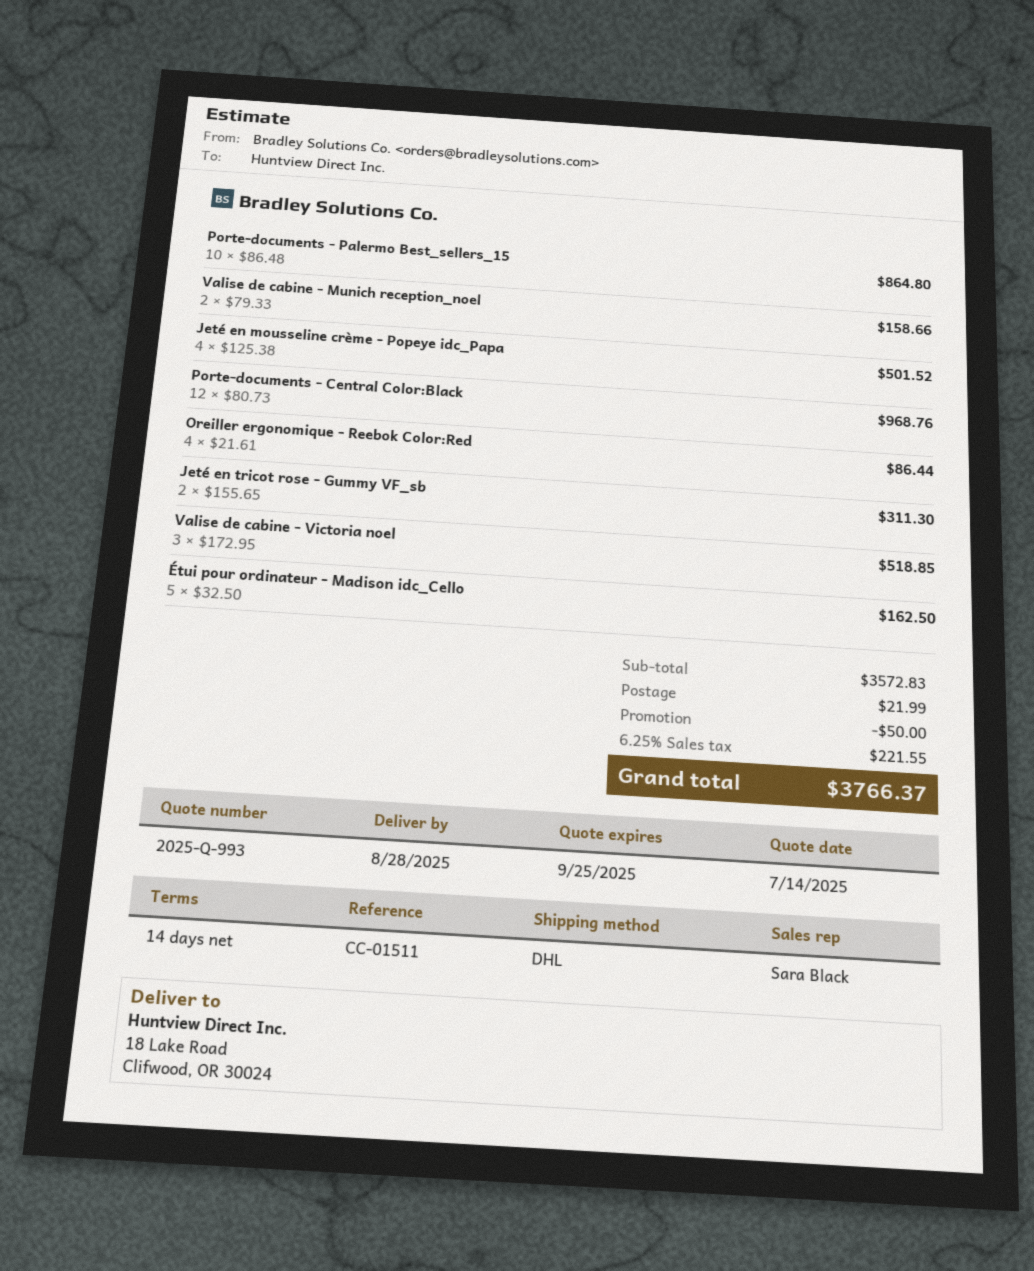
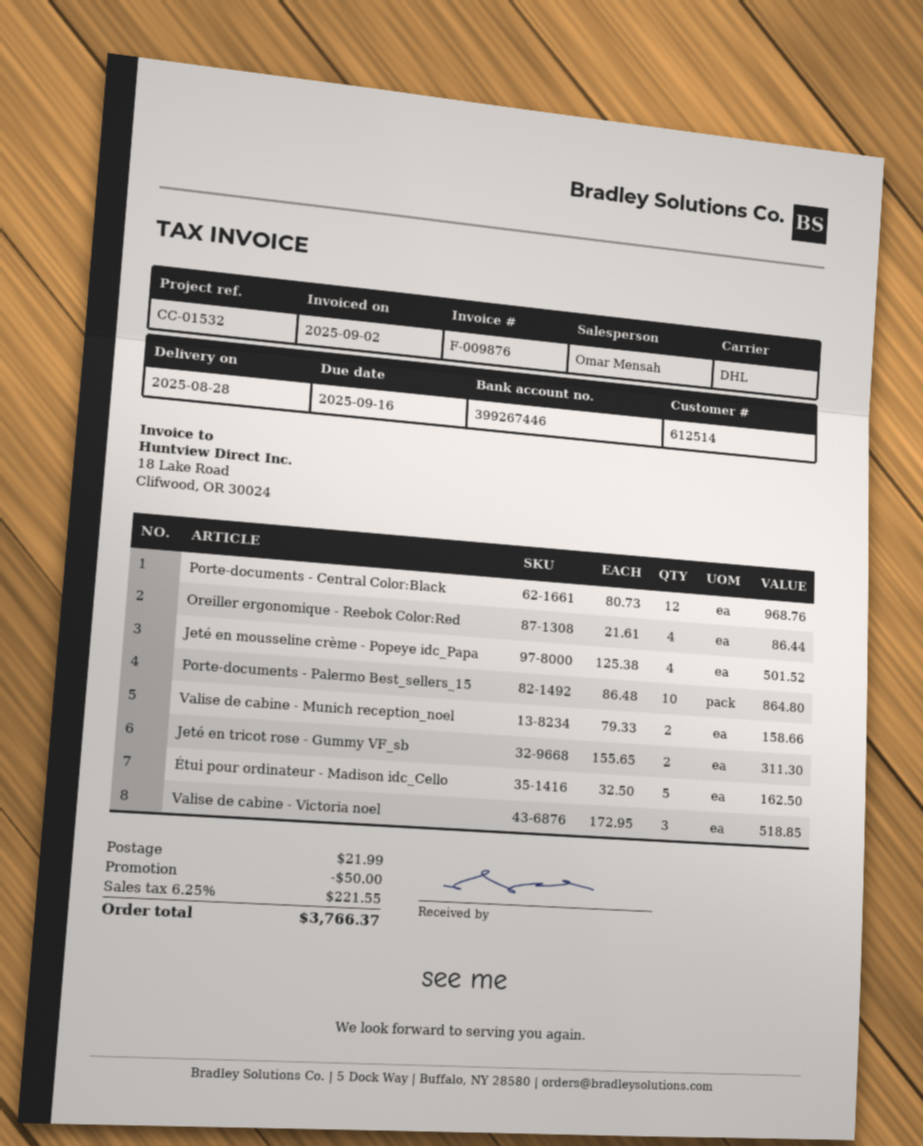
reference: CC-01511 -> CC-01532
sales rep: Sara Black -> Omar Mensah

